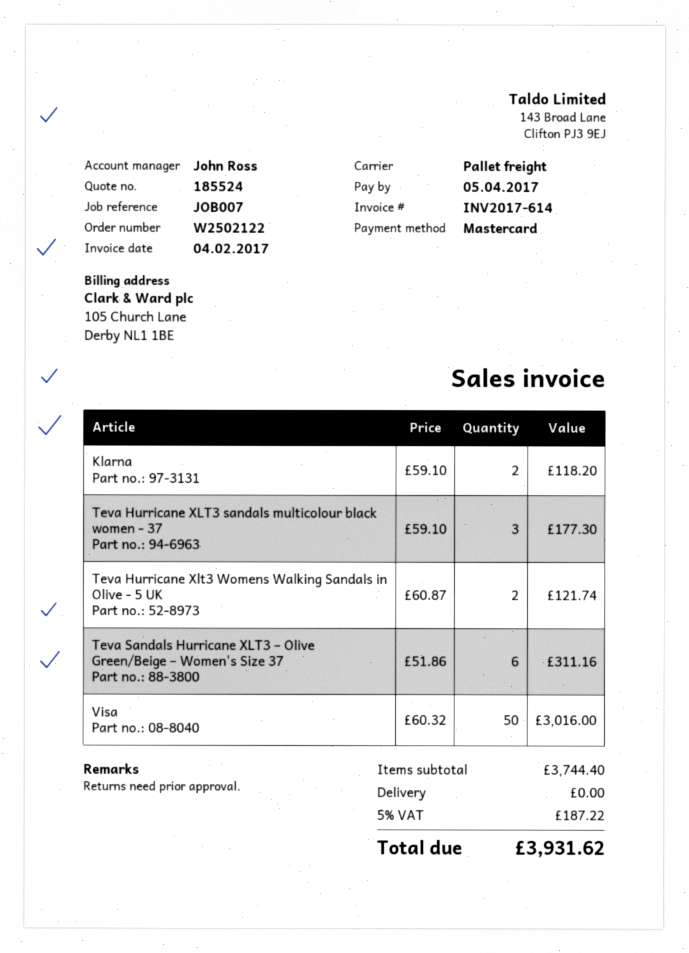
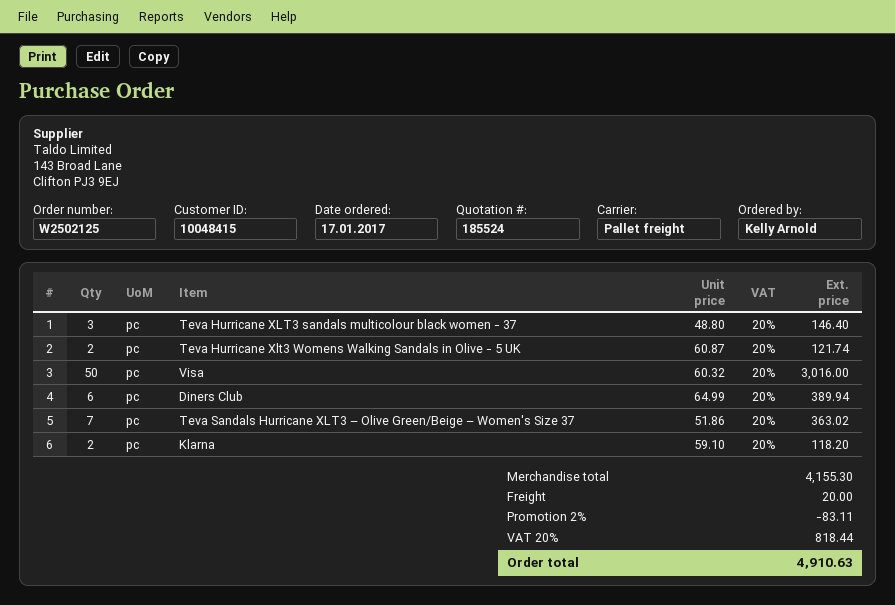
order number: W2502122 -> W2502125
Teva Hurricane XLT3 sandals multicolour black women - 37: 3 x 59.10 = 177.30 -> 3 x 48.80 = 146.40
Teva Sandals Hurricane XLT3 – Olive Green/Beige – Women's Size 37: 6 x 51.86 = 311.16 -> 7 x 51.86 = 363.02
Diners Club: none -> 6 x 64.99 = 389.94
subtotal: 3744.40 -> 4155.30
discount: none -> 2% = 83.11
shipping: 0.00 -> 20.00
tax: 5% = 187.22 -> 20% = 818.44
total: 3931.62 -> 4910.63

